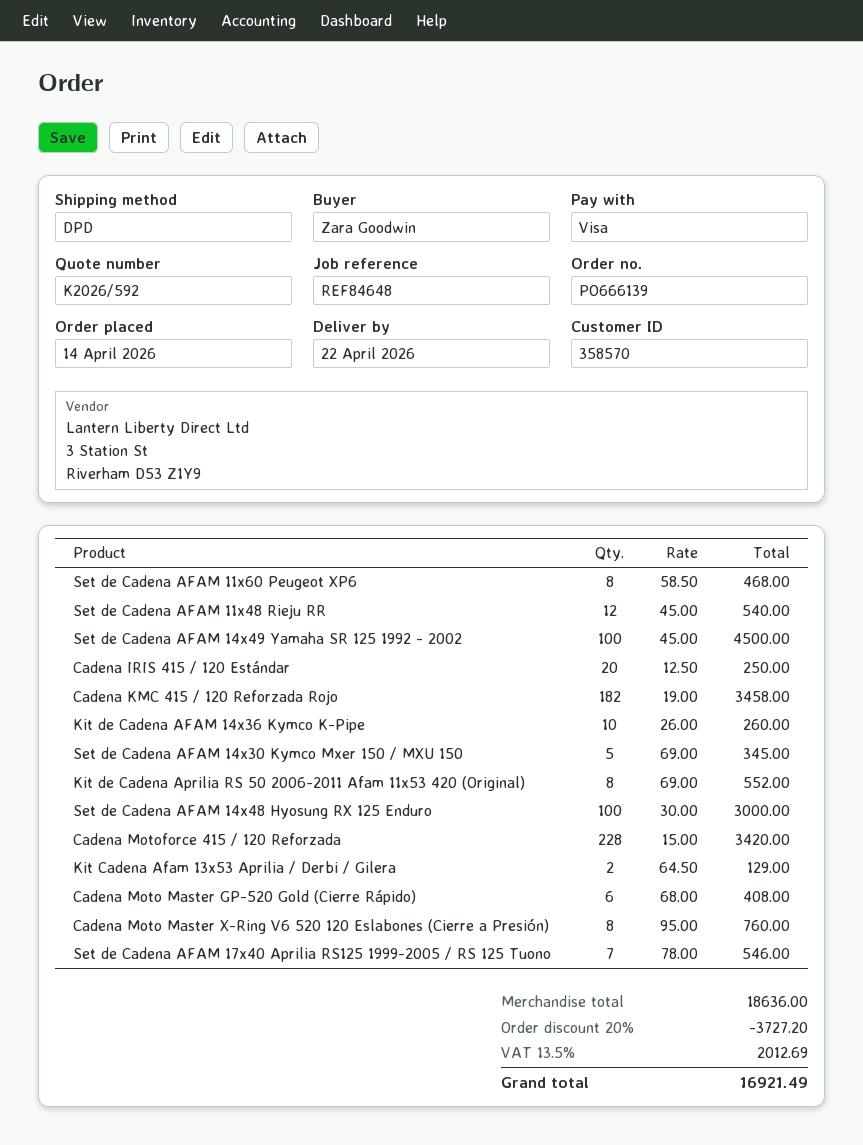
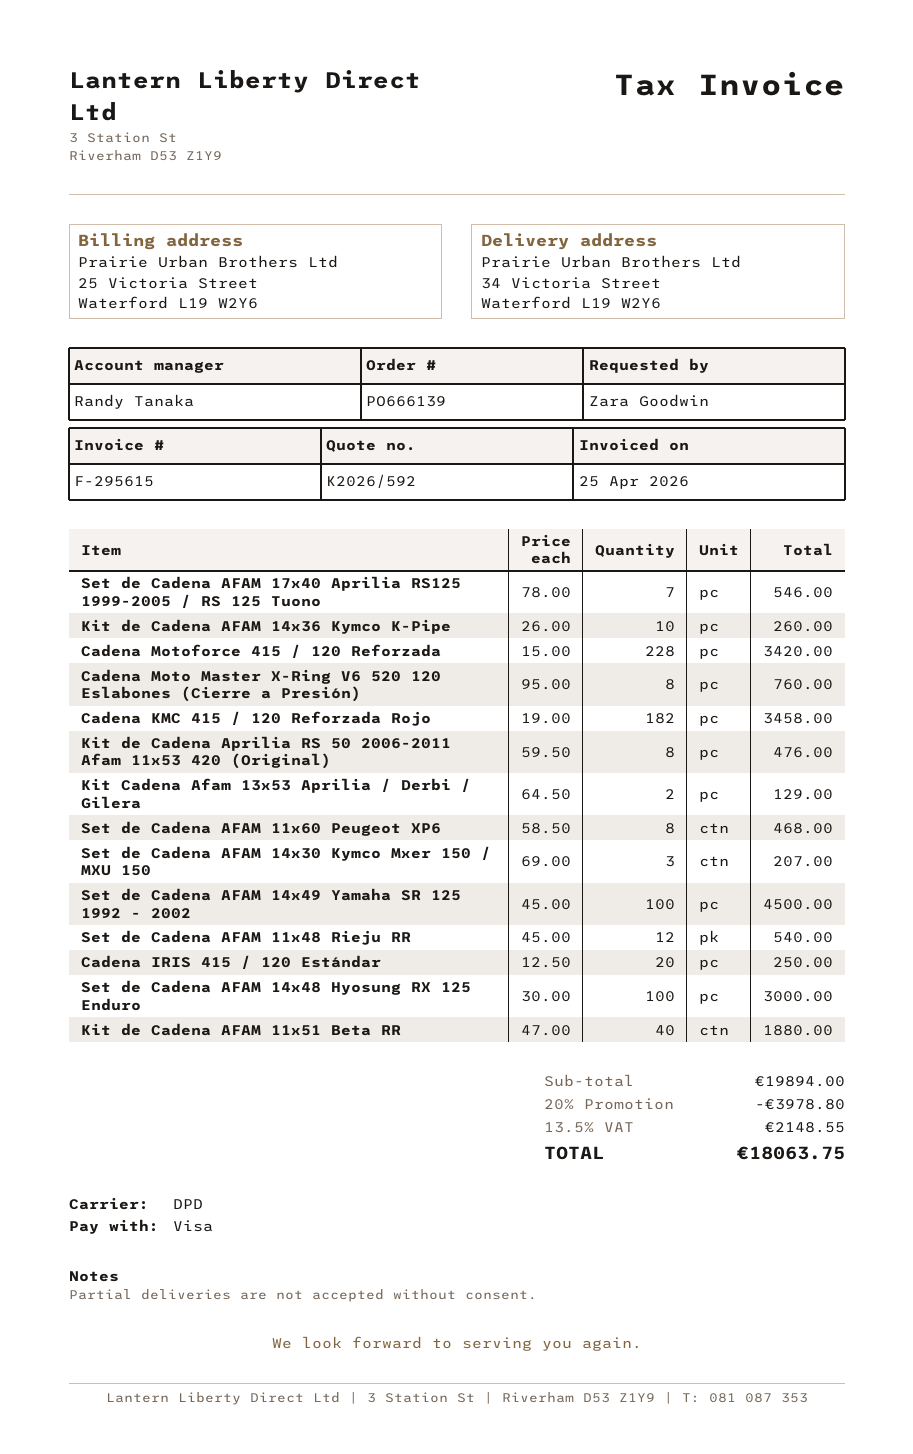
Set de Cadena AFAM 14x30 Kymco Mxer 150 / MXU 150: 5 x 69.00 = 345.00 -> 3 x 69.00 = 207.00
Kit de Cadena Aprilia RS 50 2006-2011 Afam 11x53 420 (Original): 8 x 69.00 = 552.00 -> 8 x 59.50 = 476.00
Cadena Moto Master GP-520 Gold (Cierre Rápido): 6 x 68.00 = 408.00 -> none
Kit de Cadena AFAM 11x51 Beta RR: none -> 40 x 47.00 = 1880.00
subtotal: 18636.00 -> 19894.00
discount: 20% = 3727.20 -> 20% = 3978.80
tax: 13.5% = 2012.69 -> 13.5% = 2148.55
total: 16921.49 -> 18063.75

